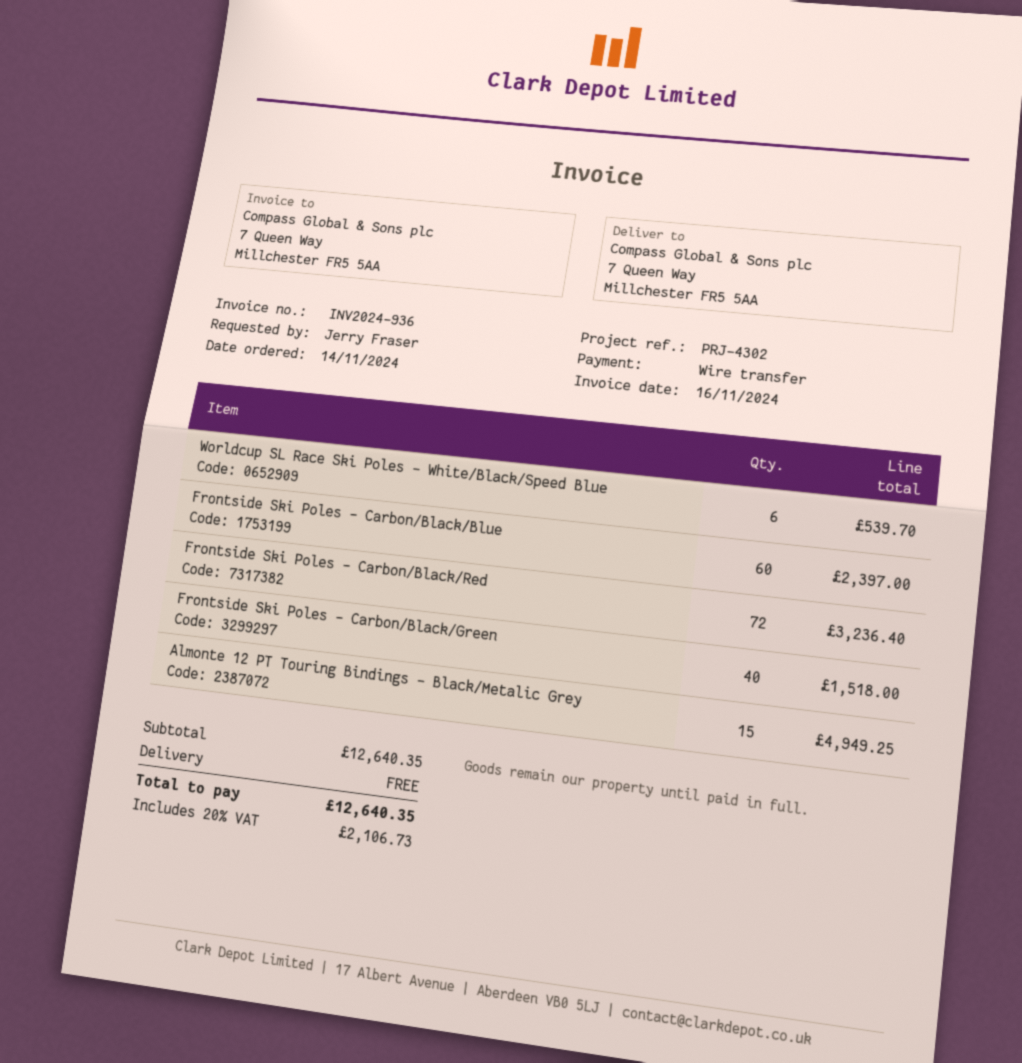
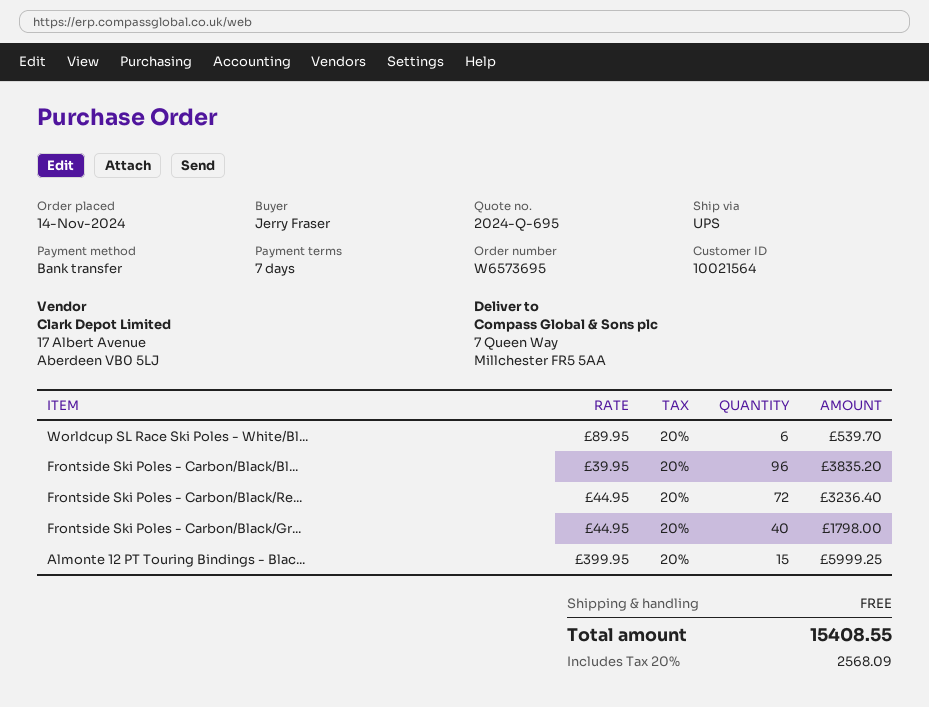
Frontside Ski Poles - Carbon/Black/Blue: 60 for 2397.00 -> 96 for 3835.20
Frontside Ski Poles - Carbon/Black/Green: 40 for 1518.00 -> 40 for 1798.00
Almonte 12 PT Touring Bindings - Black/Metalic Grey: 15 for 4949.25 -> 15 for 5999.25
tax: 20% = 2106.73 -> 20% = 2568.09
total: 12640.35 -> 15408.55

